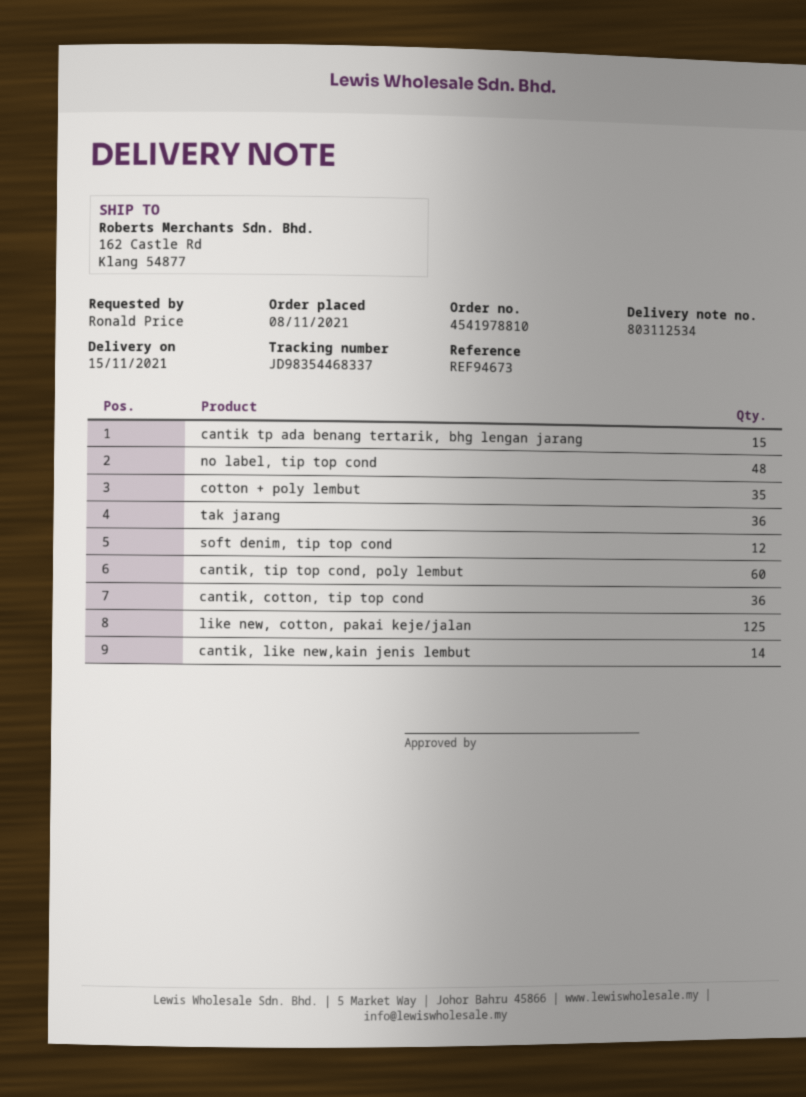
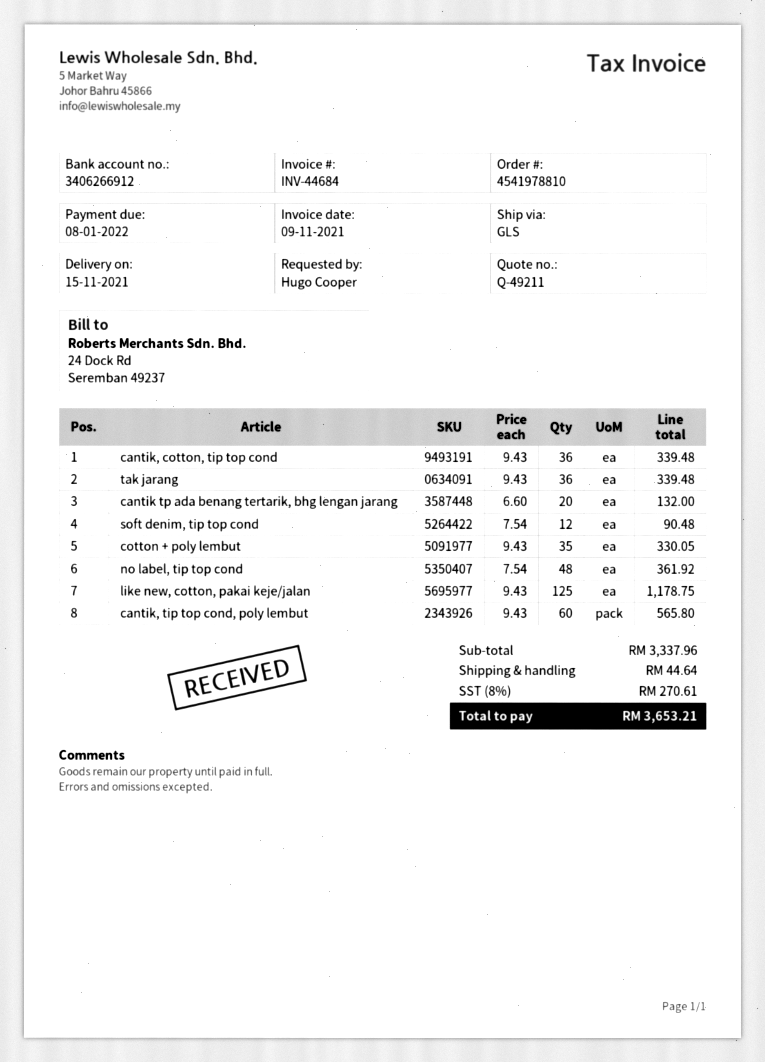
ordered by: Ronald Price -> Hugo Cooper
cantik tp ada benang tertarik, bhg lengan jarang: 15 -> 20
cantik, like new,kain jenis lembut: 14 -> none

